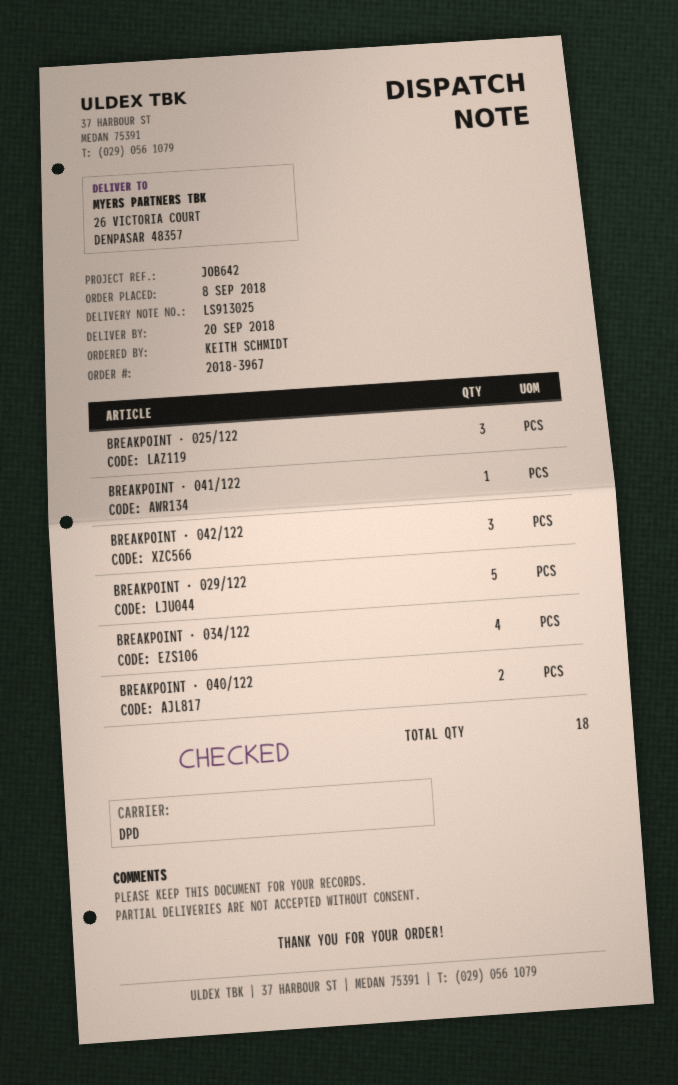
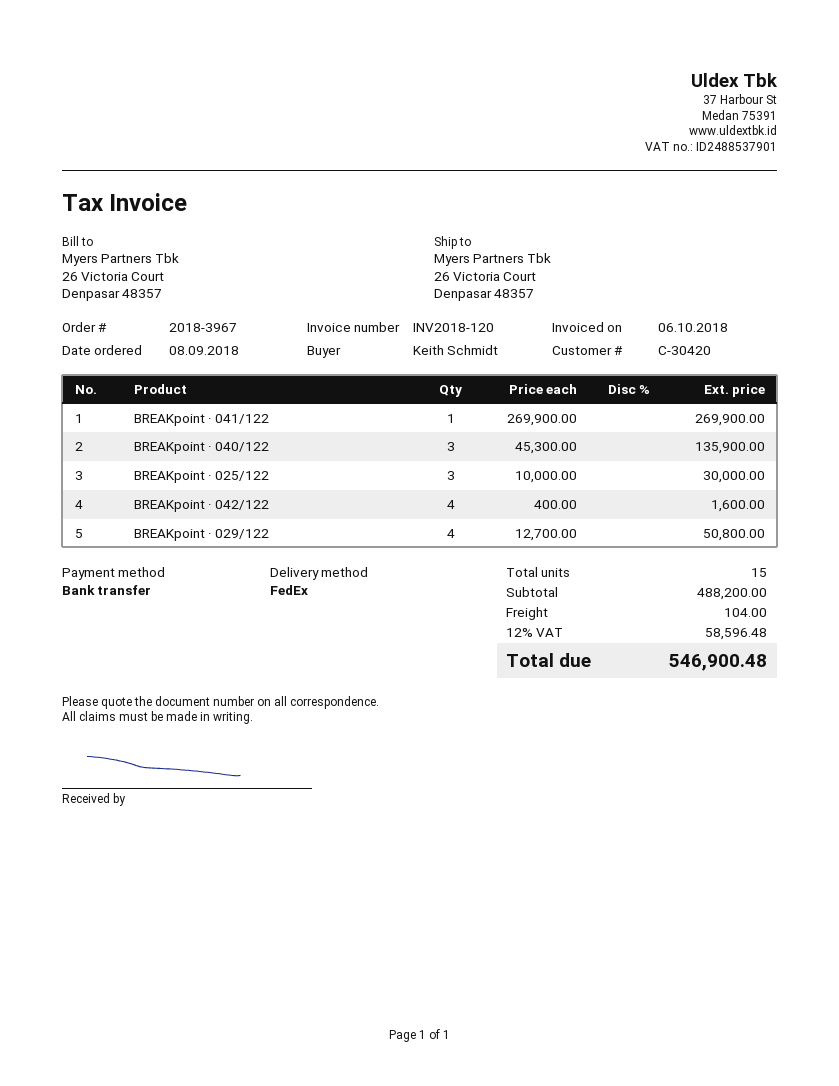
shipping method: DPD -> FedEx
BREAKPOINT · 042/122: 3 -> 4
BREAKPOINT · 029/122: 5 -> 4
BREAKPOINT · 034/122: 4 -> none
BREAKPOINT · 040/122: 2 -> 3
total quantity: 18 -> 15

